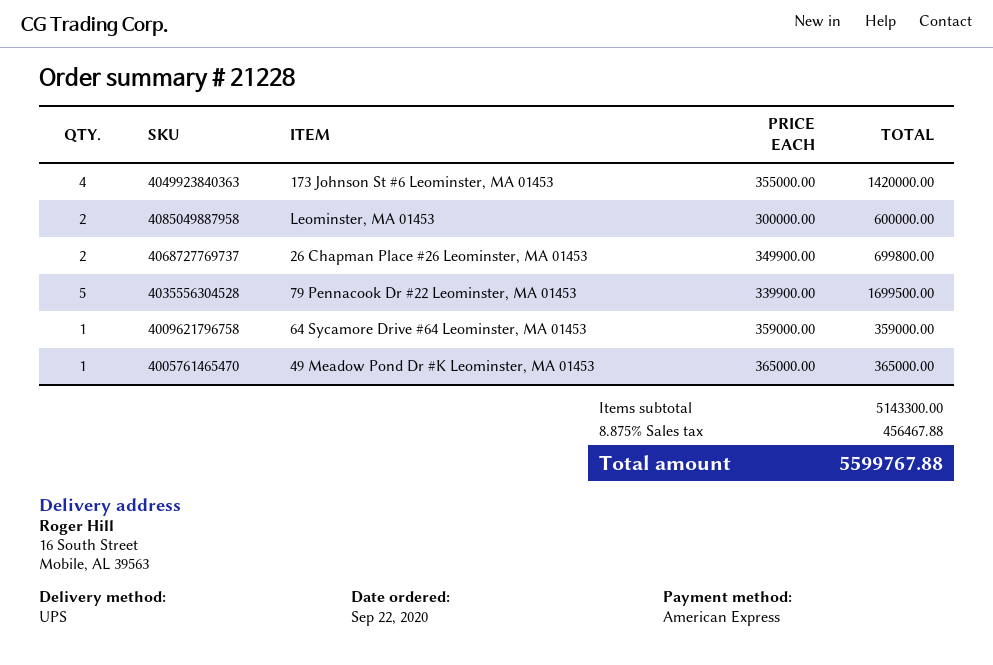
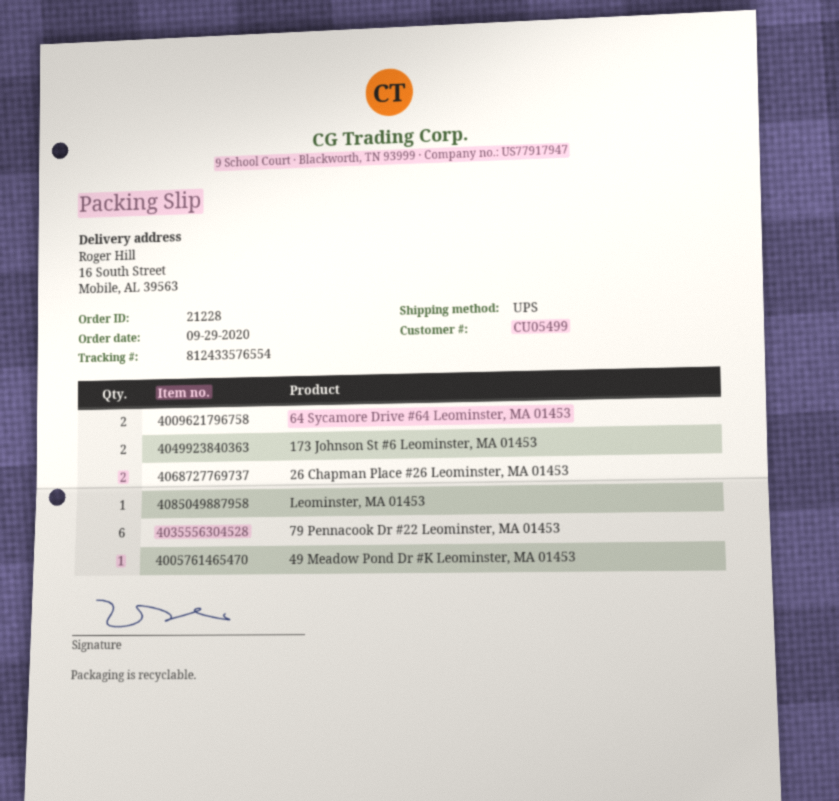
order date: 2020-09-22 -> 2020-09-29
173 Johnson St #6 Leominster, MA 01453: 4 -> 2
Leominster, MA 01453: 2 -> 1
79 Pennacook Dr #22 Leominster, MA 01453: 5 -> 6
64 Sycamore Drive #64 Leominster, MA 01453: 1 -> 2

